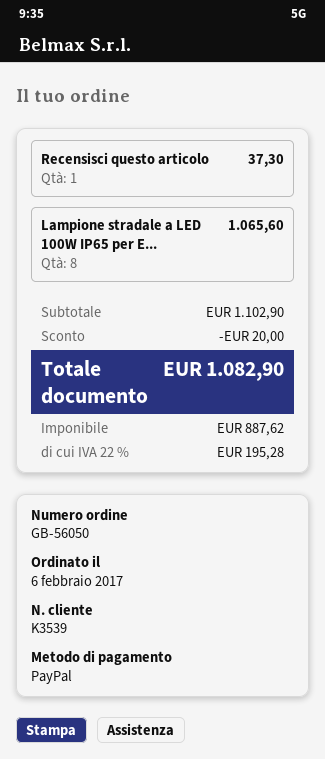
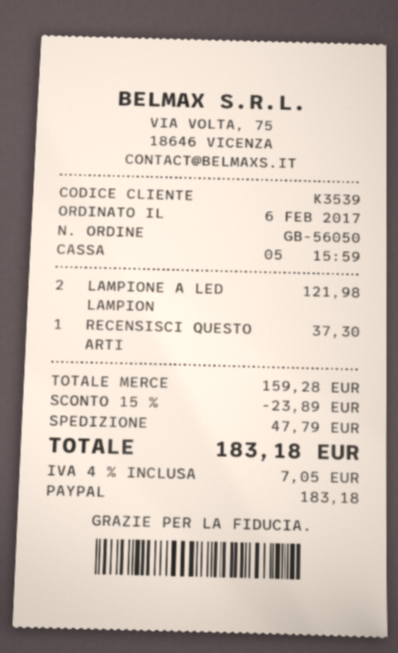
Lampione stradale a LED 100W IP65 per E...: 8 for 1065.60 -> none
LAMPIONE A LED LAMPION: none -> 2 for 121.98
subtotal: 1102.90 -> 159.28
discount: 20.00 -> 23.89
shipping: none -> 47.79
tax: 22% = 195.28 -> 4% = 7.05
total: 1082.90 -> 183.18

